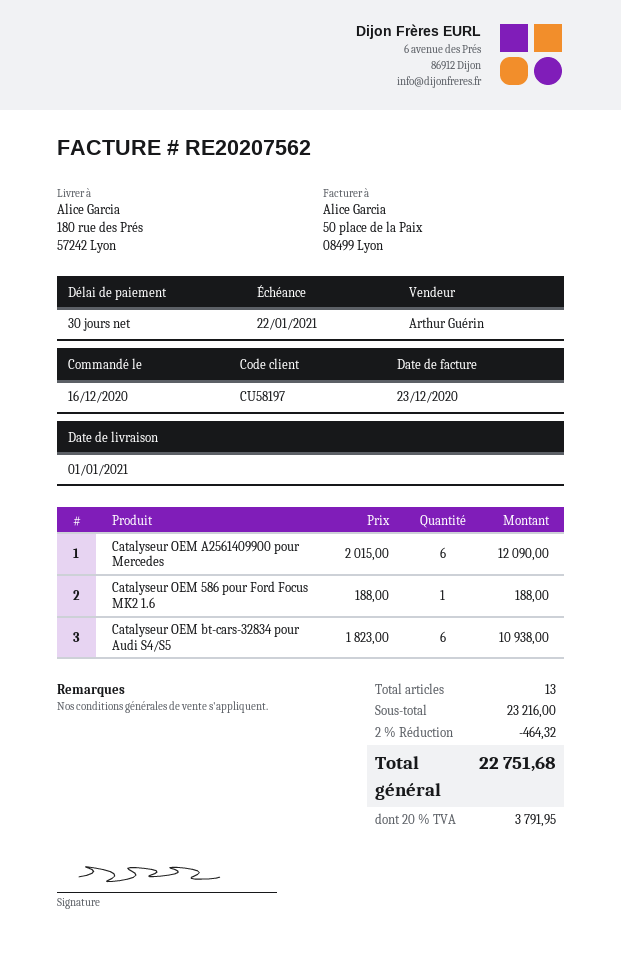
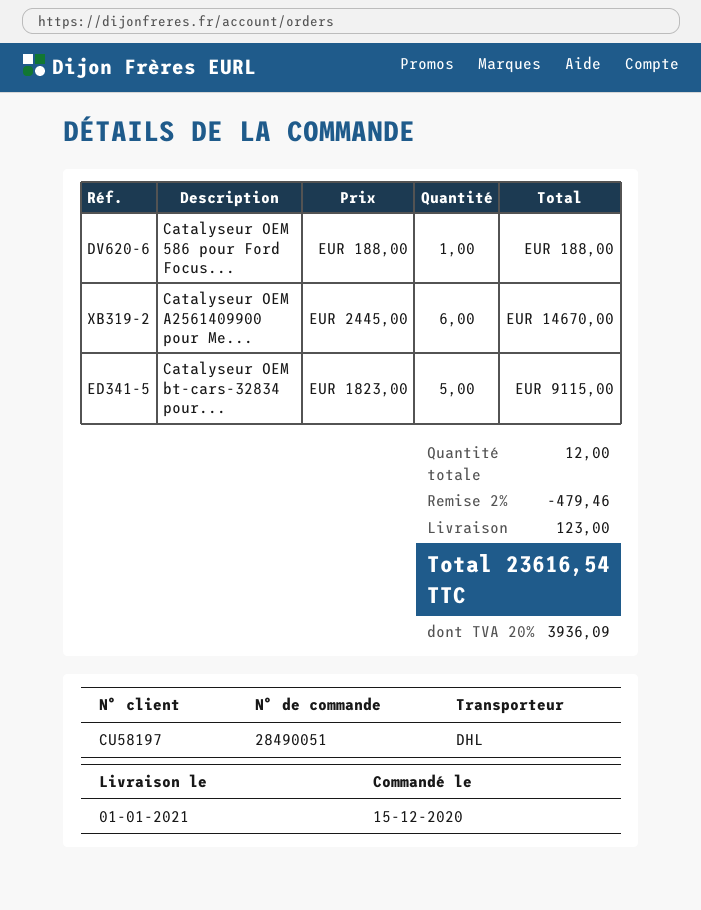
order date: 2020-12-16 -> 2020-12-15
Catalyseur OEM A2561409900 pour Mercedes: 6 x 2015.00 = 12090.00 -> 6 x 2445.00 = 14670.00
Catalyseur OEM bt-cars-32834 pour Audi S4/S5: 6 x 1823.00 = 10938.00 -> 5 x 1823.00 = 9115.00
total quantity: 13 -> 12
discount: 2% = 464.32 -> 2% = 479.46
shipping: none -> 123.00
tax: 20% = 3791.95 -> 20% = 3936.09
total: 22751.68 -> 23616.54

